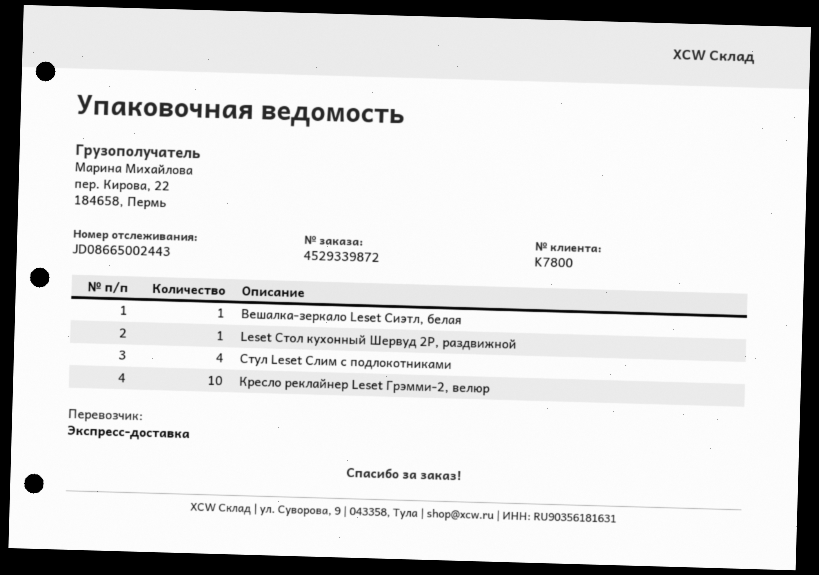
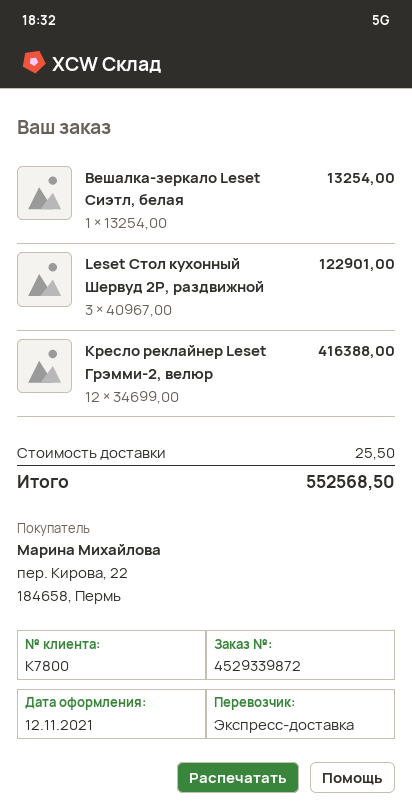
Leset Стол кухонный Шервуд 2Р, раздвижной: 1 -> 3
Стул Leset Слим с подлокотниками: 4 -> none
Кресло реклайнер Leset Грэмми-2, велюр: 10 -> 12

